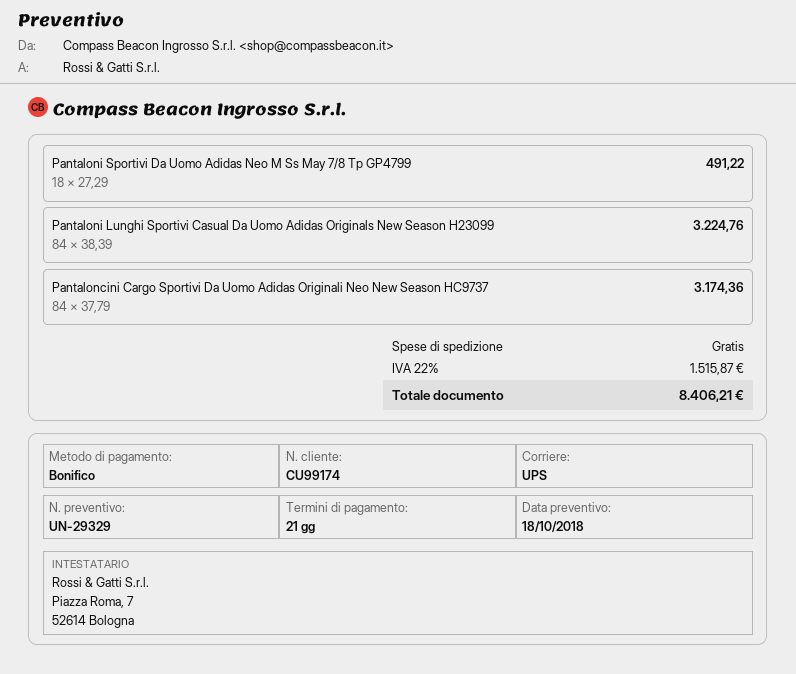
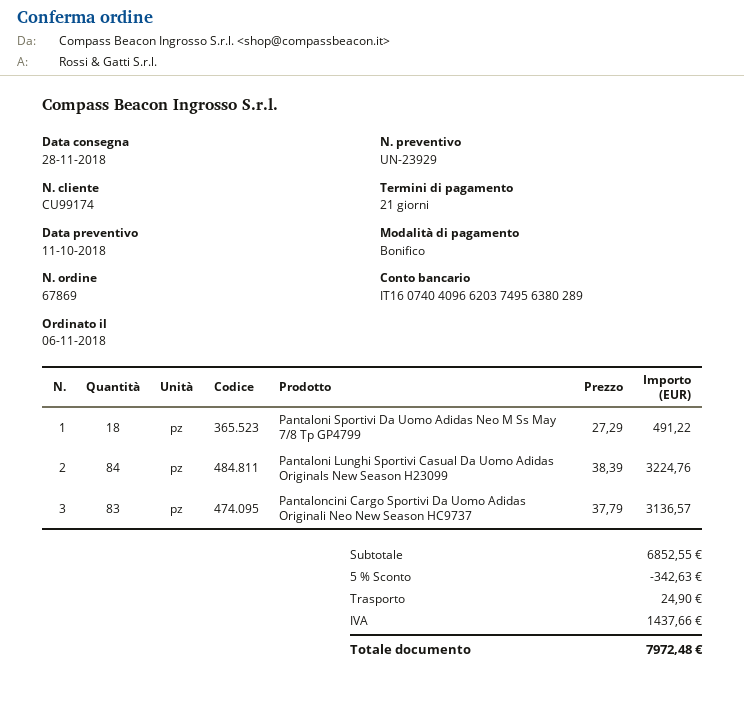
quote number: UN-29329 -> UN-23929
quote date: 2018-10-18 -> 2018-10-11
Pantaloncini Cargo Sportivi Da Uomo Adidas Originali Neo New Season HC9737: 84 x 37.79 = 3174.36 -> 83 x 37.79 = 3136.57
discount: none -> 5% = 342.63
shipping: 0.00 -> 24.90
tax: 1515.87 -> 1437.66
total: 8406.21 -> 7972.48

